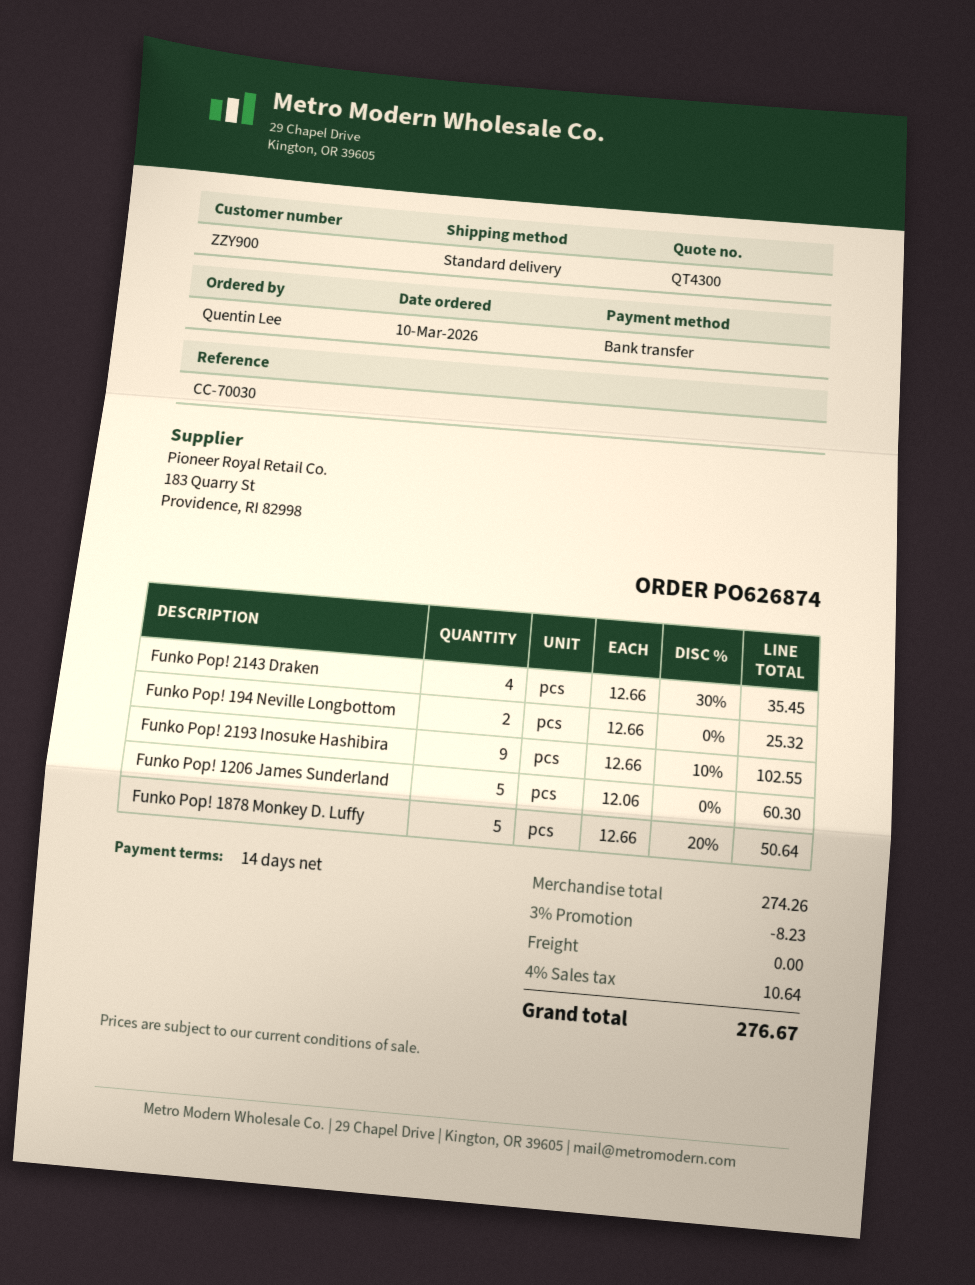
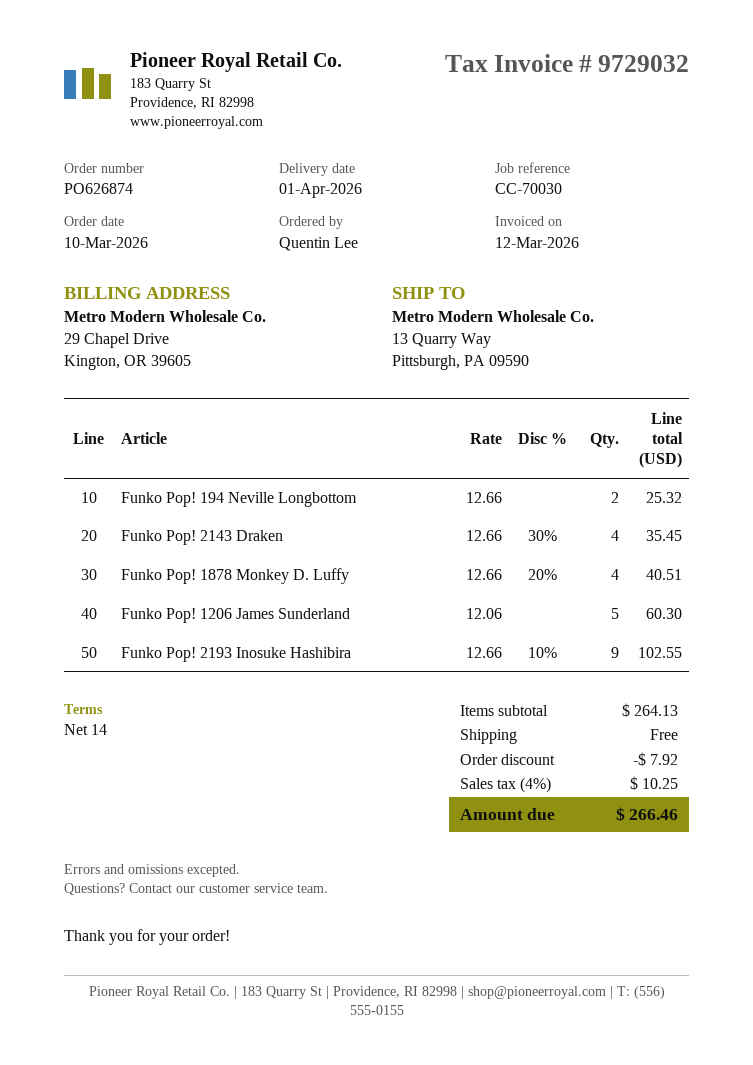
Funko Pop! 1878 Monkey D. Luffy: 5 x 12.66 - 20% = 50.64 -> 4 x 12.66 - 20% = 40.51
subtotal: 274.26 -> 264.13
discount: 8.23 -> 7.92
tax: 4% = 10.64 -> 4% = 10.25
total: 276.67 -> 266.46

